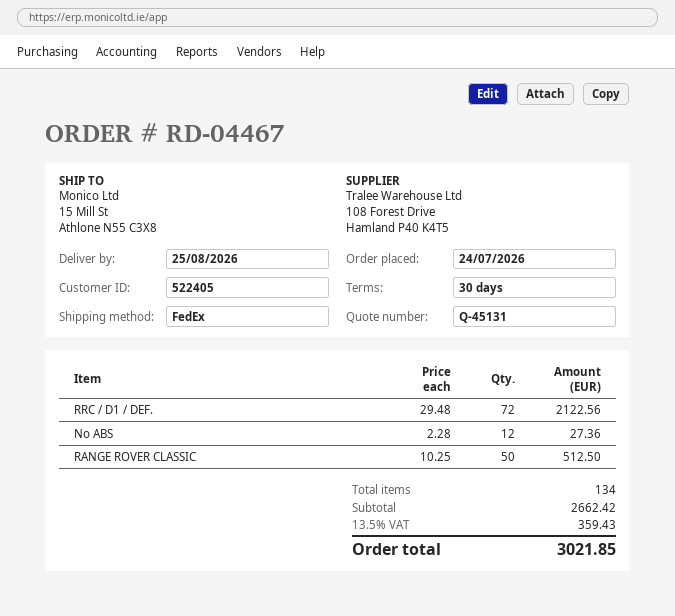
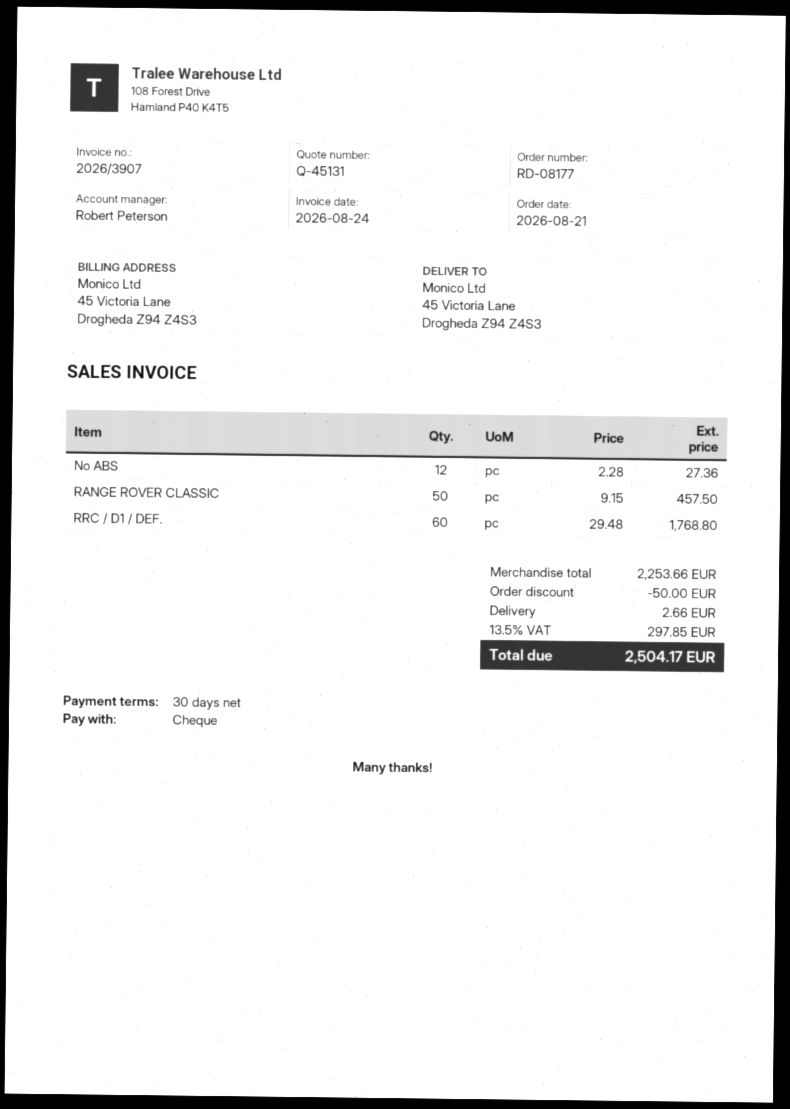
order number: RD-04467 -> RD-08177
order date: 2026-07-24 -> 2026-08-21
ship to: 15 Mill St, Athlone N55 C3X8 -> 45 Victoria Lane, Drogheda Z94 Z4S3
RRC / D1 / DEF.: 72 x 29.48 = 2122.56 -> 60 x 29.48 = 1768.80
RANGE ROVER CLASSIC: 50 x 10.25 = 512.50 -> 50 x 9.15 = 457.50
subtotal: 2662.42 -> 2253.66
discount: none -> 50.00
shipping: none -> 2.66
tax: 13.5% = 359.43 -> 13.5% = 297.85
total: 3021.85 -> 2504.17

